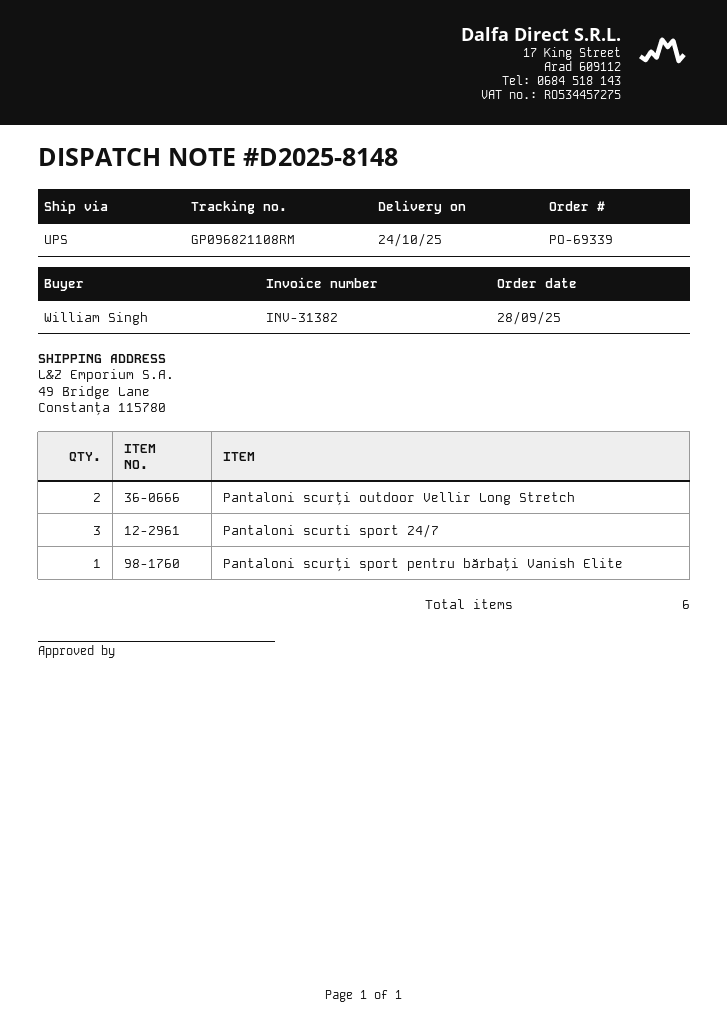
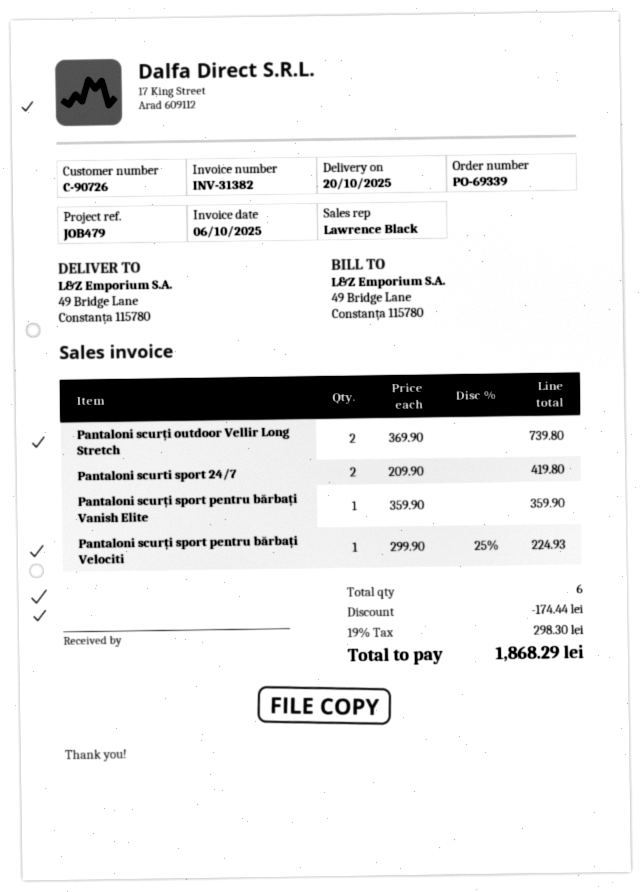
delivery date: 2025-10-24 -> 2025-10-20
Pantaloni scurti sport 24/7: 3 -> 2
Pantaloni scurți sport pentru bărbați Velociti: none -> 1

